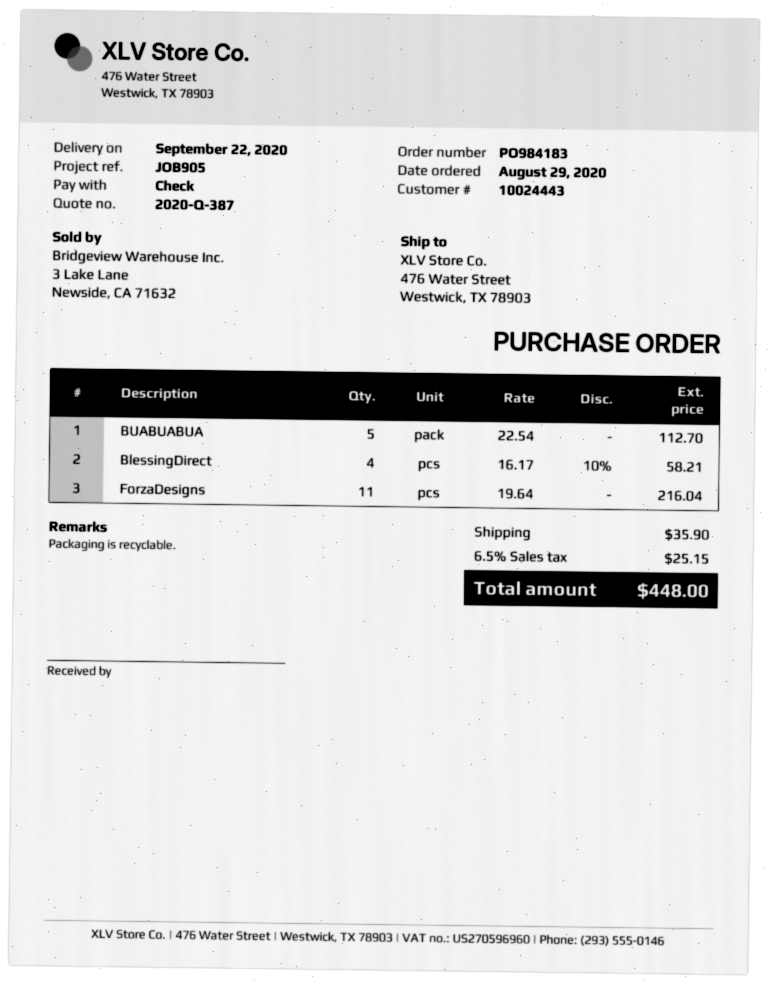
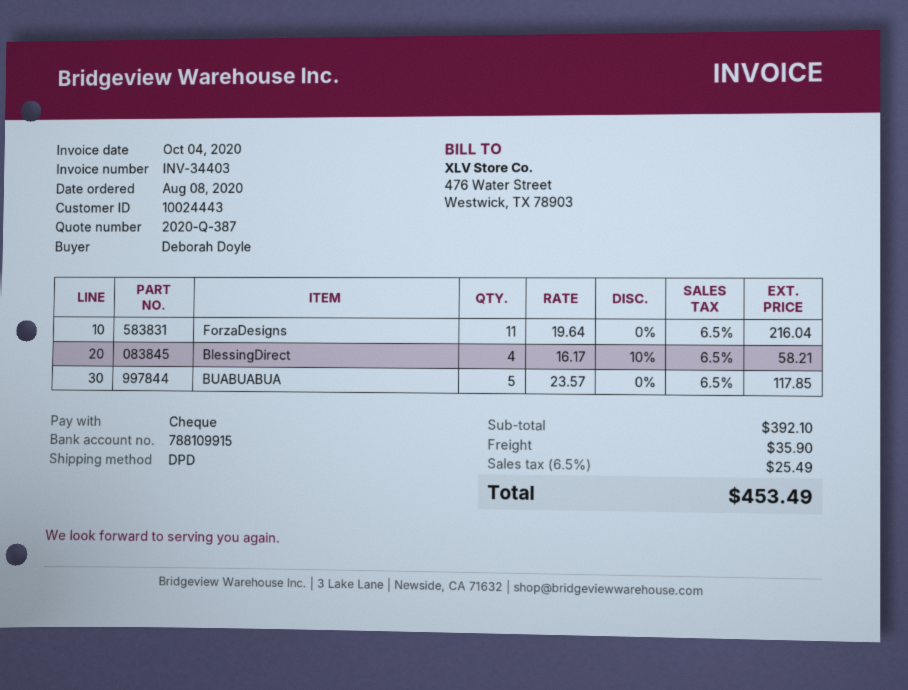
order date: 2020-08-29 -> 2020-08-08
BUABUABUA: 5 x 22.54 = 112.70 -> 5 x 23.57 = 117.85
tax: 6.5% = 25.15 -> 6.5% = 25.49
total: 448.00 -> 453.49

